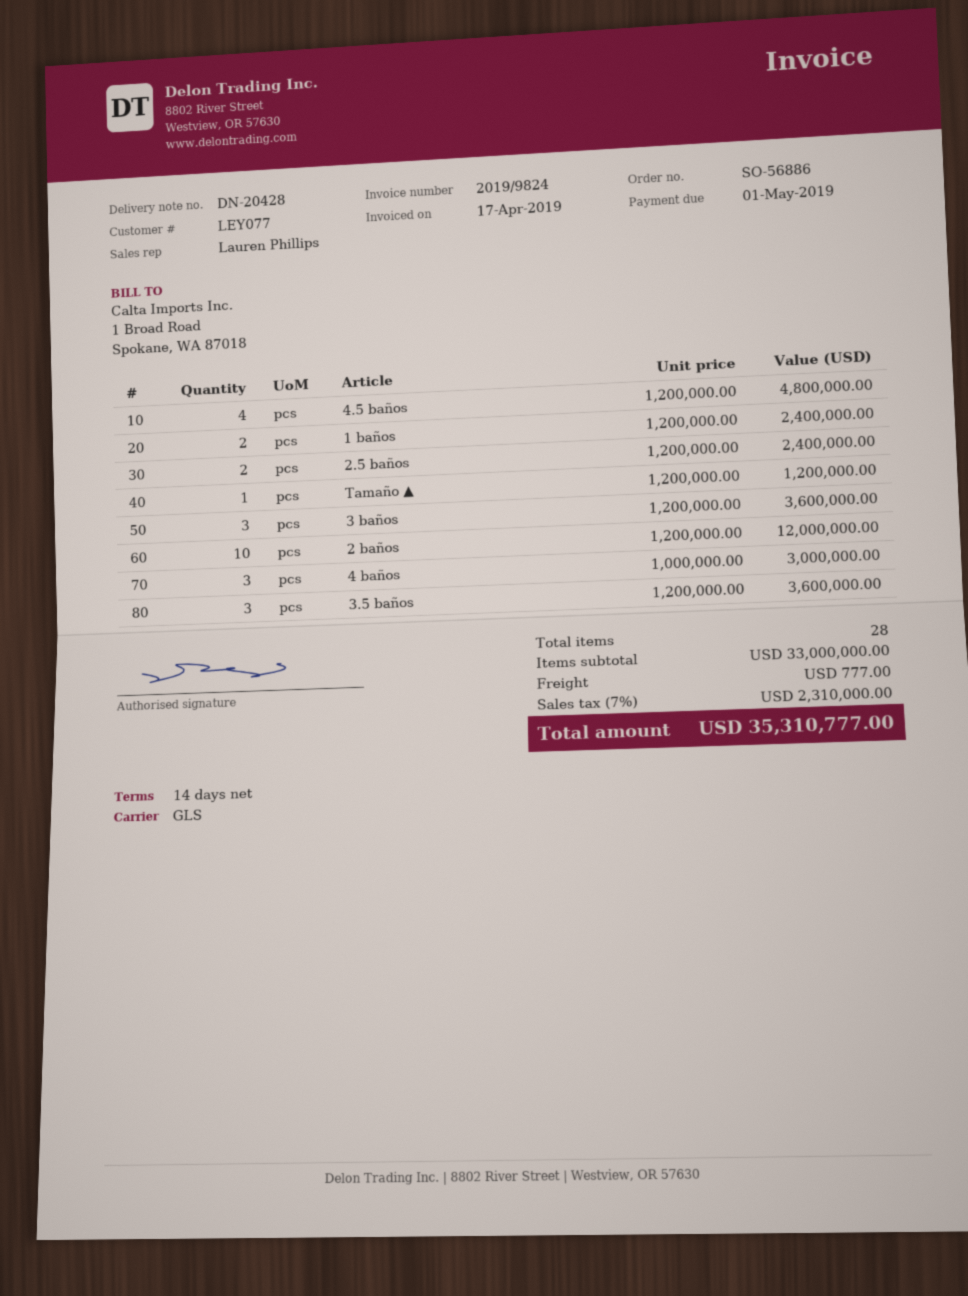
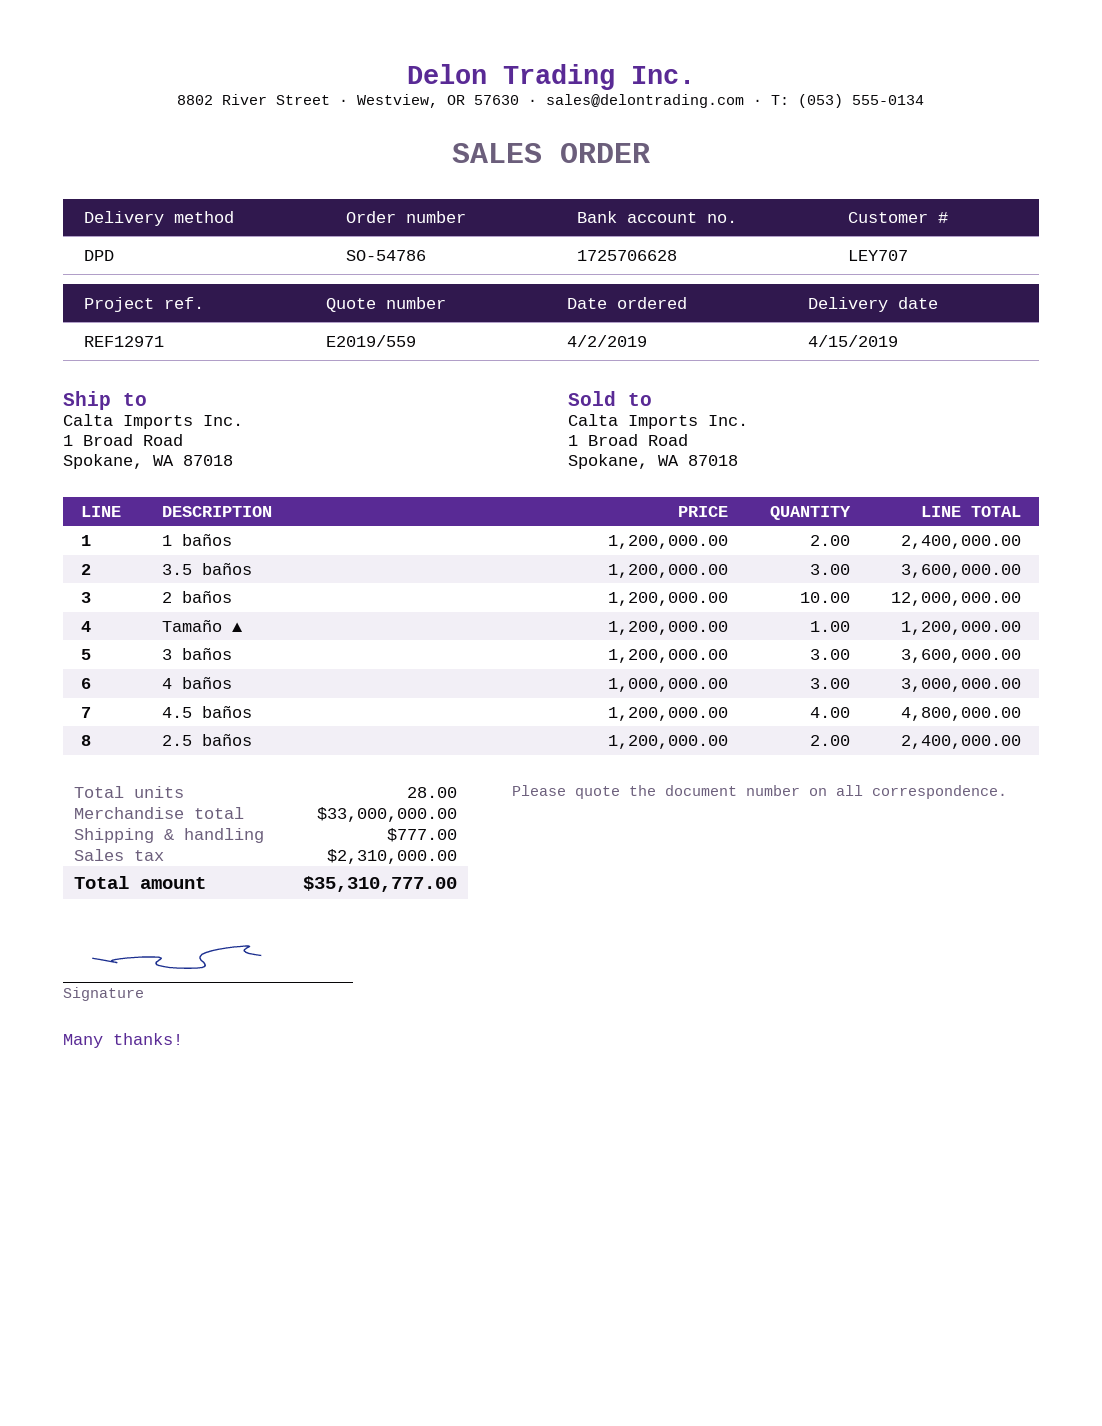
order number: SO-56886 -> SO-54786
customer number: LEY077 -> LEY707
shipping method: GLS -> DPD

